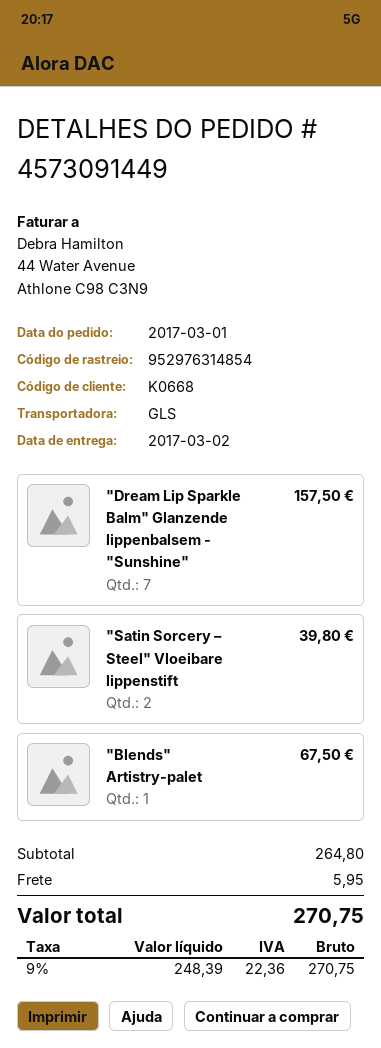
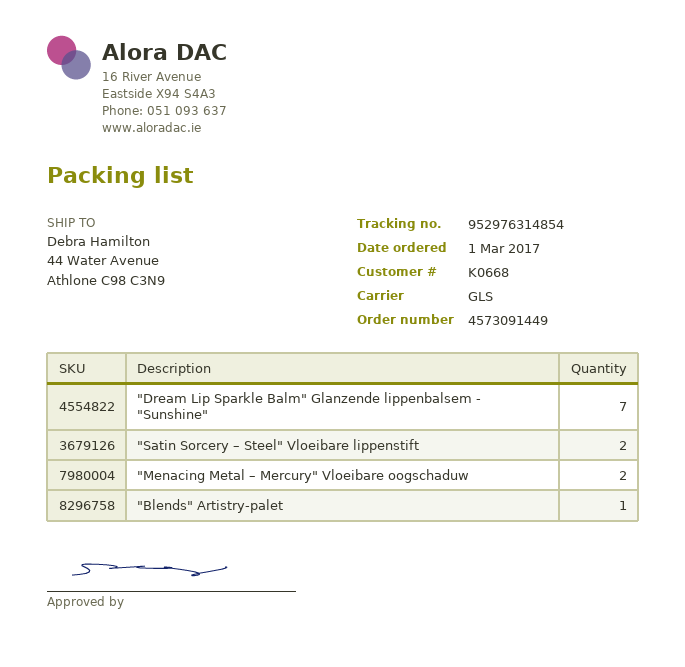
"Menacing Metal – Mercury" Vloeibare oogschaduw: none -> 2

